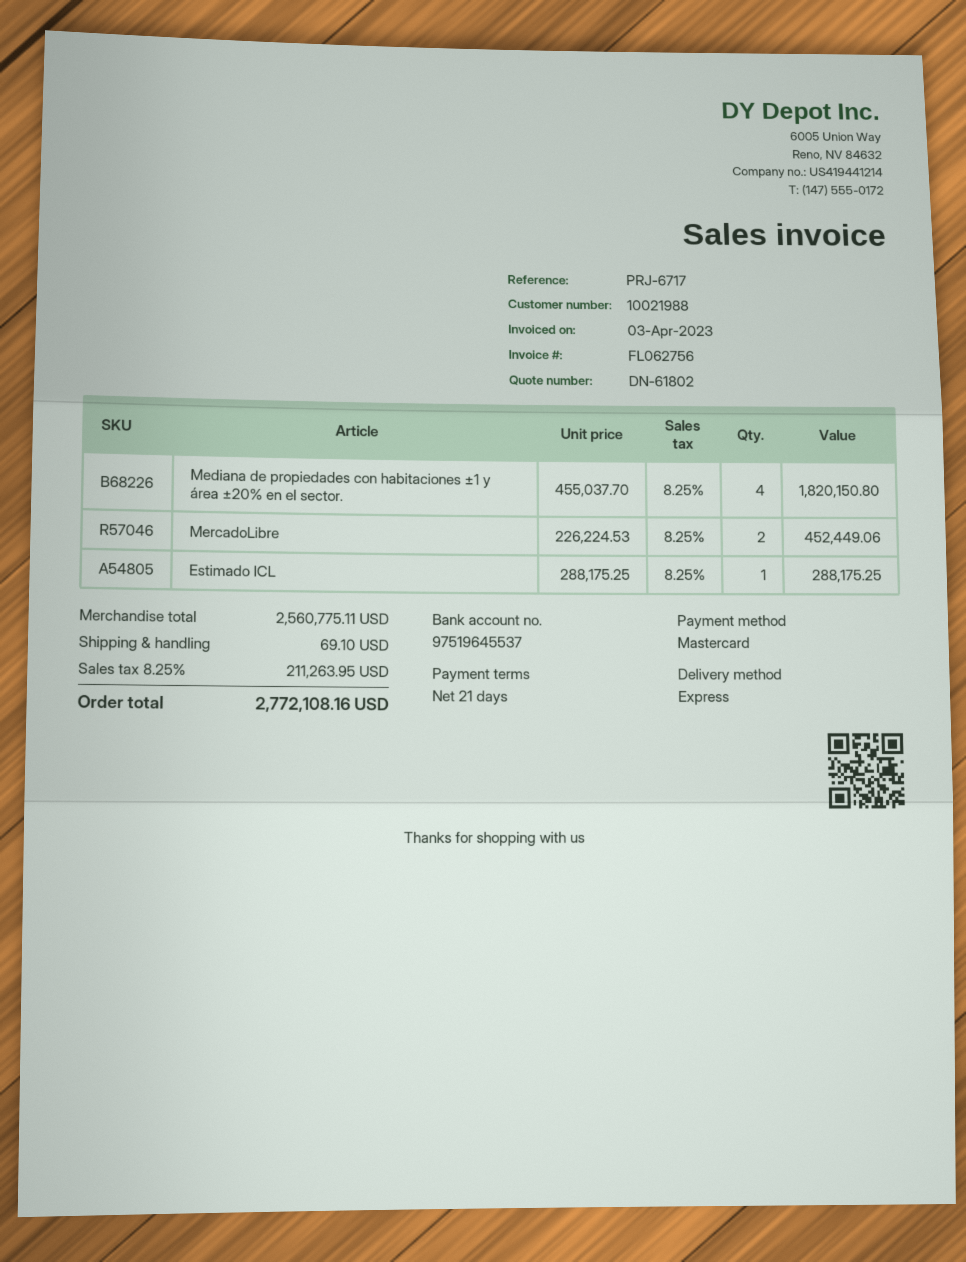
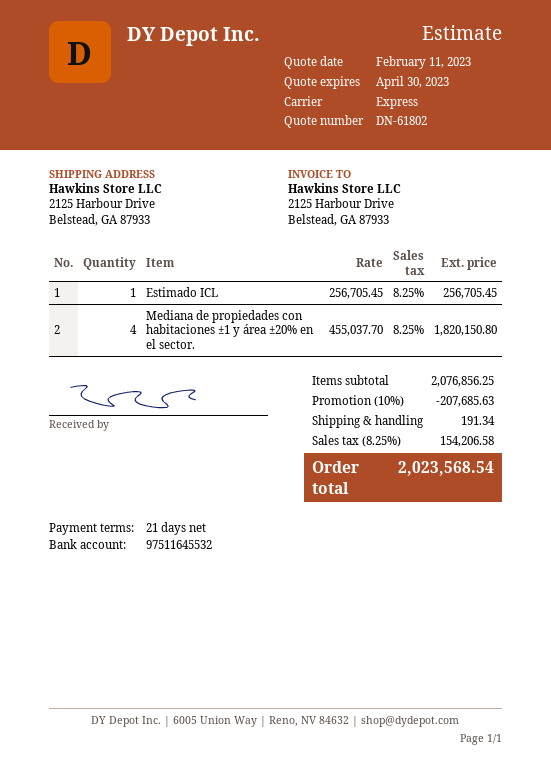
bank account: 97519645537 -> 97511645532
MercadoLibre: 2 x 226224.53 = 452449.06 -> none
Estimado ICL: 1 x 288175.25 = 288175.25 -> 1 x 256705.45 = 256705.45
subtotal: 2560775.11 -> 2076856.25
discount: none -> 10% = 207685.63
shipping: 69.10 -> 191.34
tax: 8.25% = 211263.95 -> 8.25% = 154206.58
total: 2772108.16 -> 2023568.54

